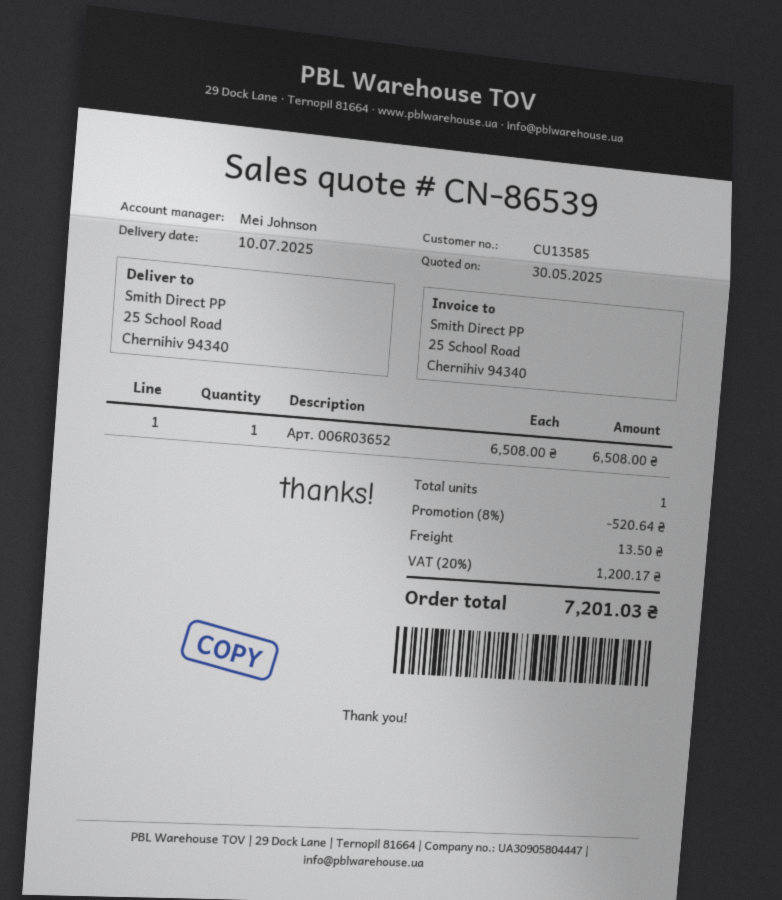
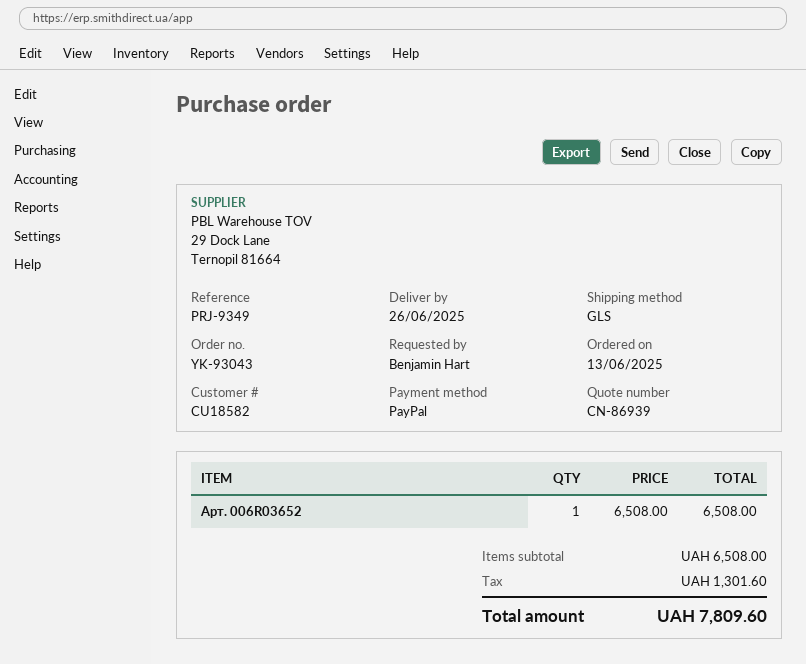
quote number: CN-86539 -> CN-86939
delivery date: 2025-07-10 -> 2025-06-26
customer number: CU13585 -> CU18582
discount: 8% = 520.64 -> none
shipping: 13.50 -> none
tax: 1200.17 -> 1301.60
total: 7201.03 -> 7809.60

